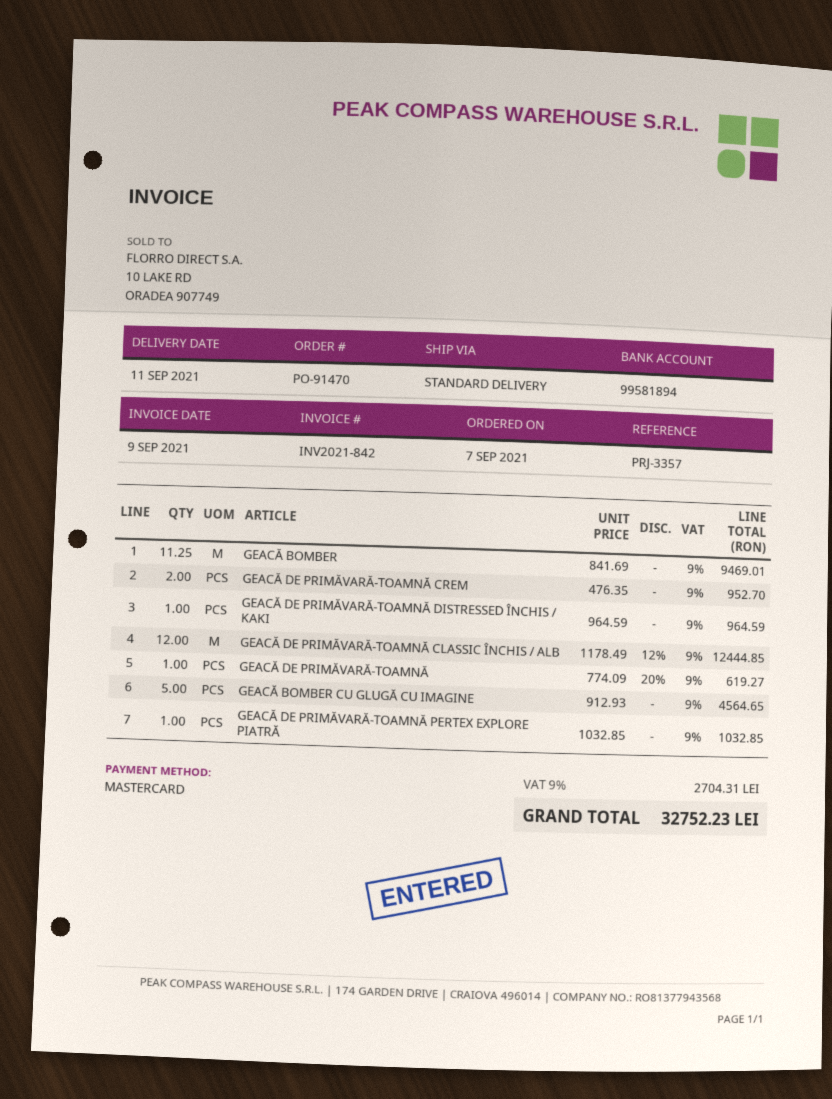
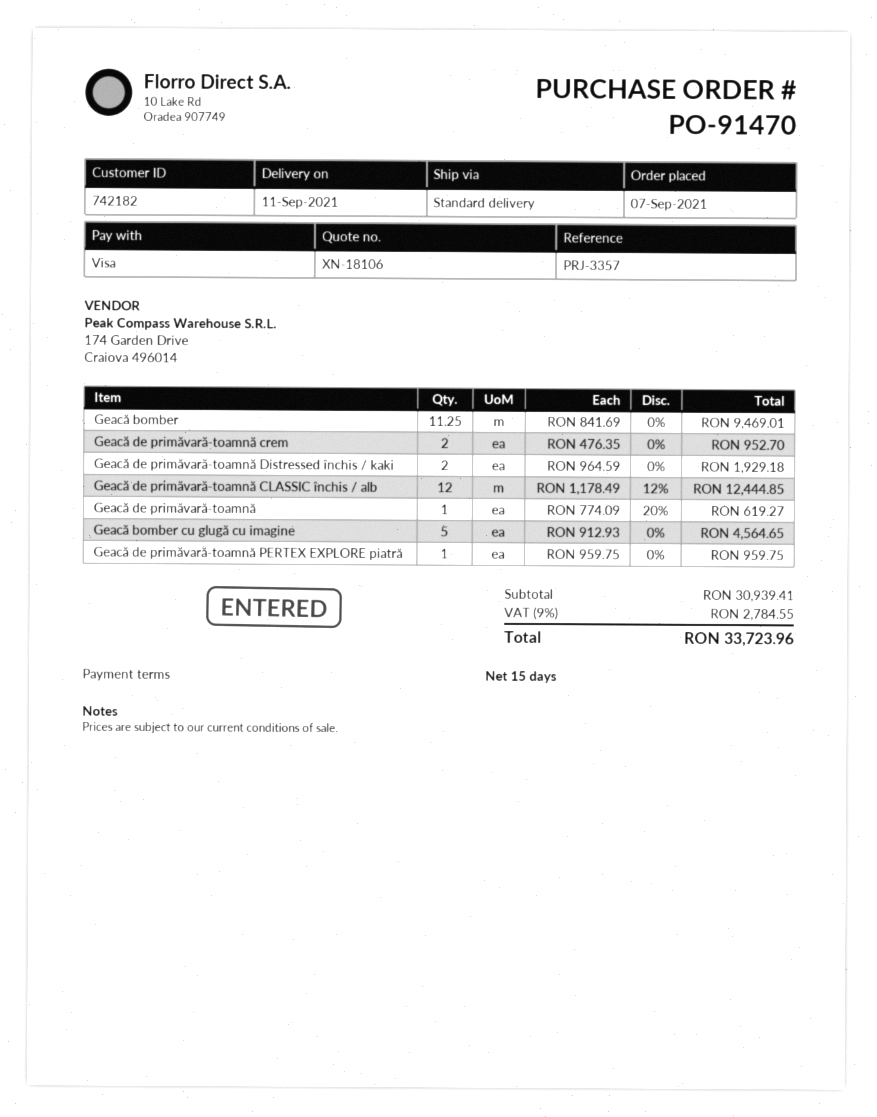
payment method: Mastercard -> Visa
GEACĂ DE PRIMĂVARĂ-TOAMNĂ DISTRESSED ÎNCHIS / KAKI: 1 x 964.59 = 964.59 -> 2 x 964.59 = 1929.18
GEACĂ DE PRIMĂVARĂ-TOAMNĂ PERTEX EXPLORE PIATRĂ: 1 x 1032.85 = 1032.85 -> 1 x 959.75 = 959.75
tax: 9% = 2704.31 -> 9% = 2784.55
total: 32752.23 -> 33723.96

